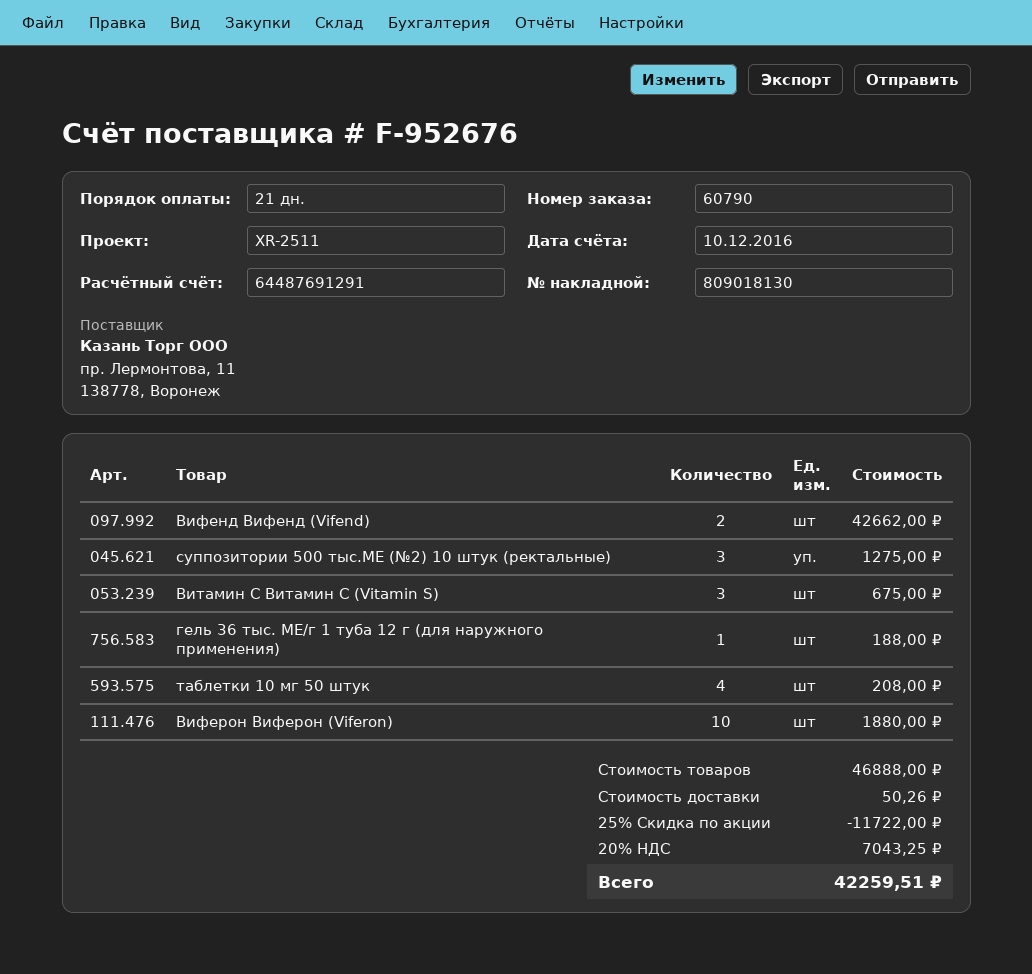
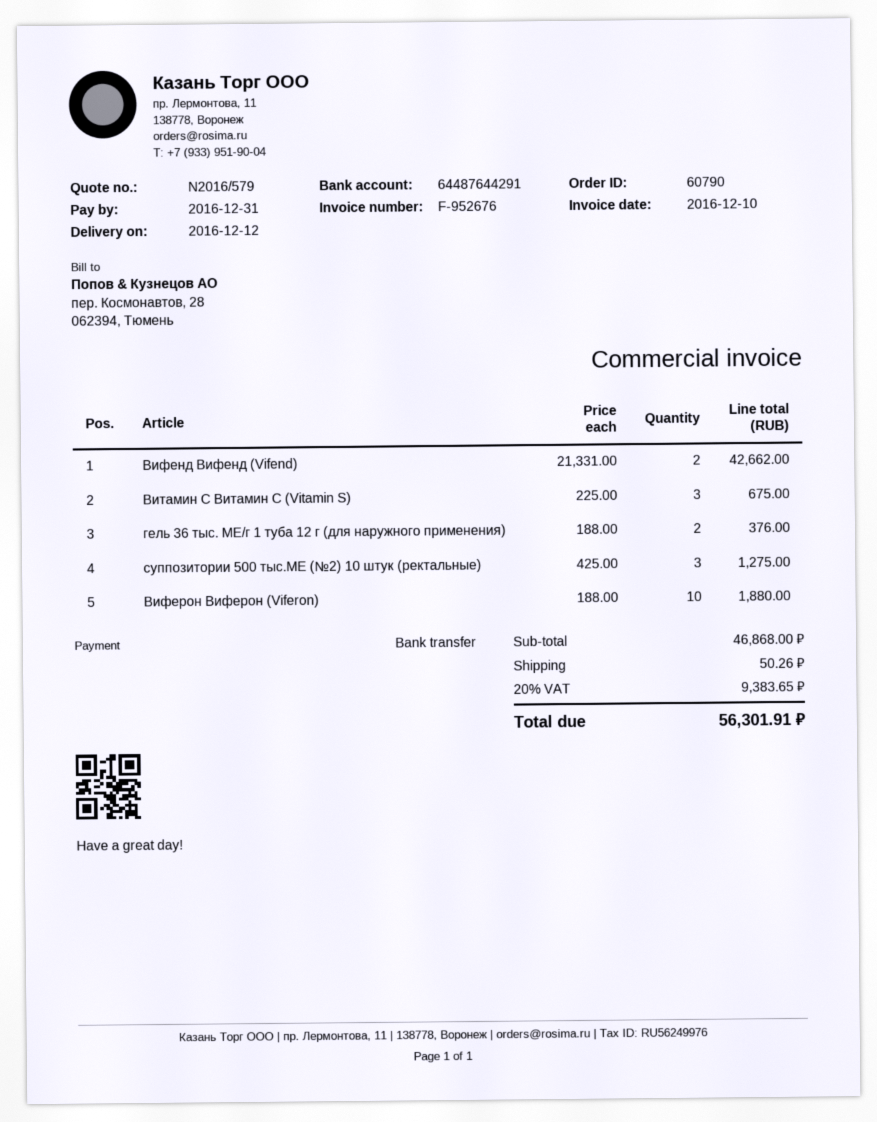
bank account: 64487691291 -> 64487644291
гель 36 тыс. МЕ/г 1 туба 12 г (для наружного применения): 1 for 188.00 -> 2 for 376.00
таблетки 10 мг 50 штук: 4 for 208.00 -> none
subtotal: 46888.00 -> 46868.00
discount: 25% = 11722.00 -> none
tax: 20% = 7043.25 -> 20% = 9383.65
total: 42259.51 -> 56301.91

